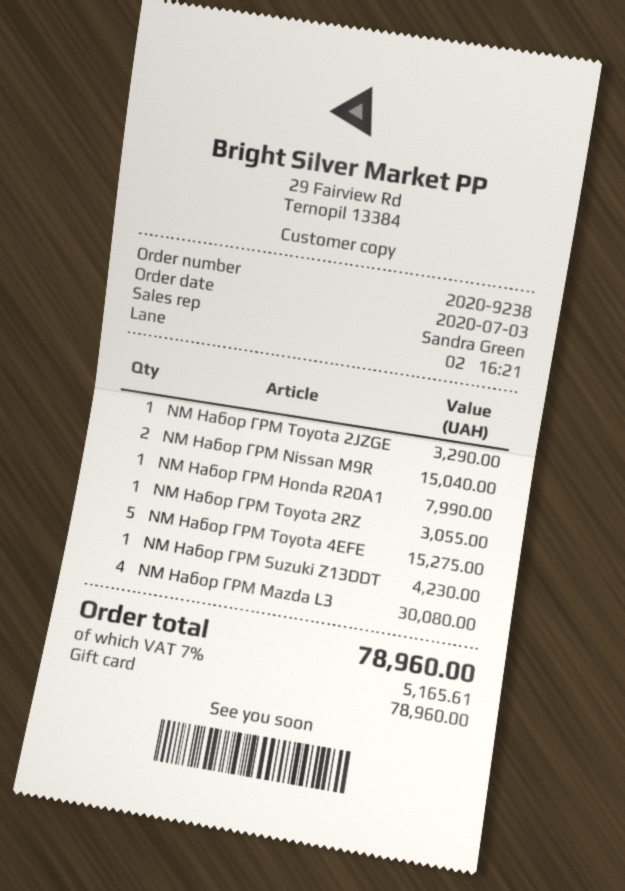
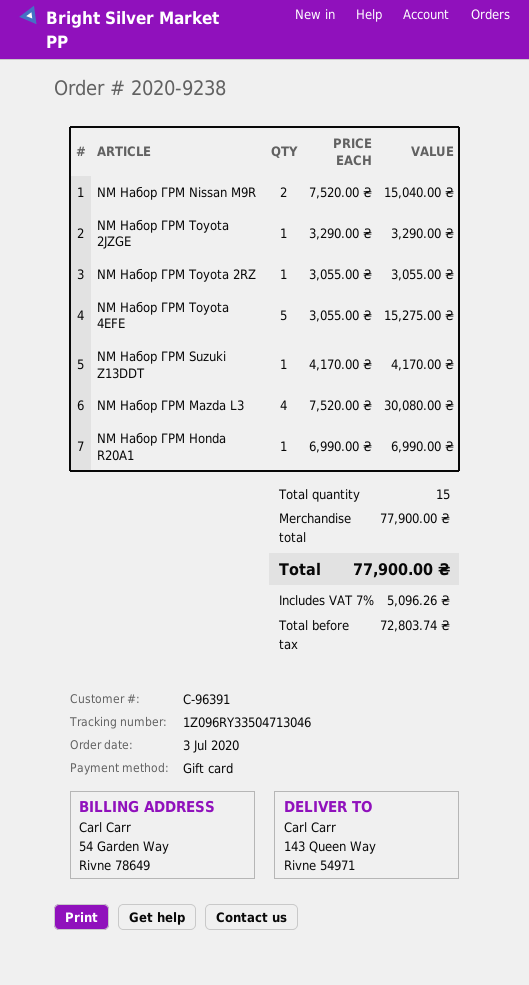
NM Набор ГРМ Honda R20A1: 1 for 7990.00 -> 1 for 6990.00
NM Набор ГРМ Suzuki Z13DDT: 1 for 4230.00 -> 1 for 4170.00
tax: 7% = 5165.61 -> 7% = 5096.26
total: 78960.00 -> 77900.00

